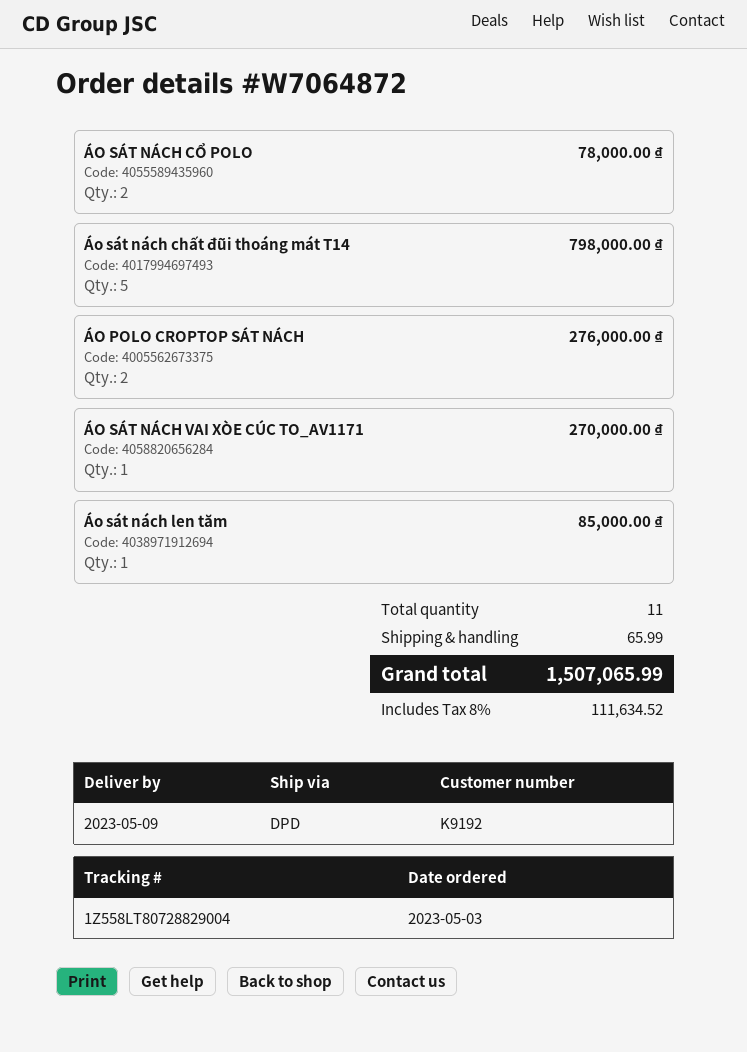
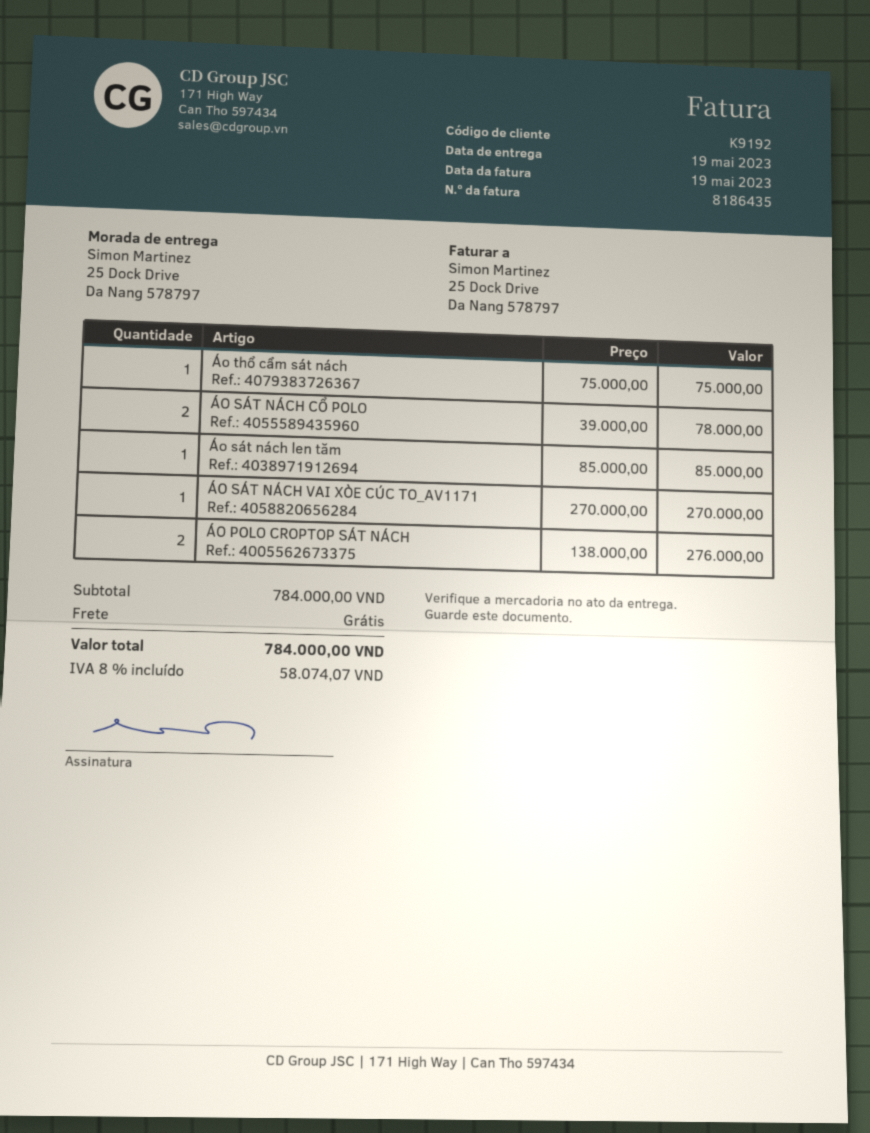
delivery date: 2023-05-09 -> 2023-05-19
Áo sát nách chất đũi thoáng mát T14: 5 for 798000.00 -> none
Áo thổ cẩm sát nách: none -> 1 for 75000.00
shipping: 65.99 -> 0.00
tax: 8% = 111634.52 -> 8% = 58074.07
total: 1507065.99 -> 784000.00

